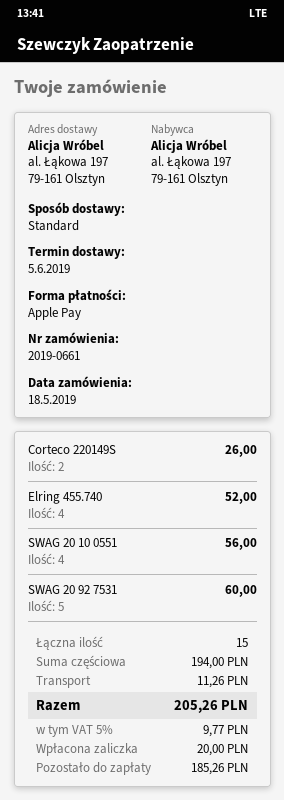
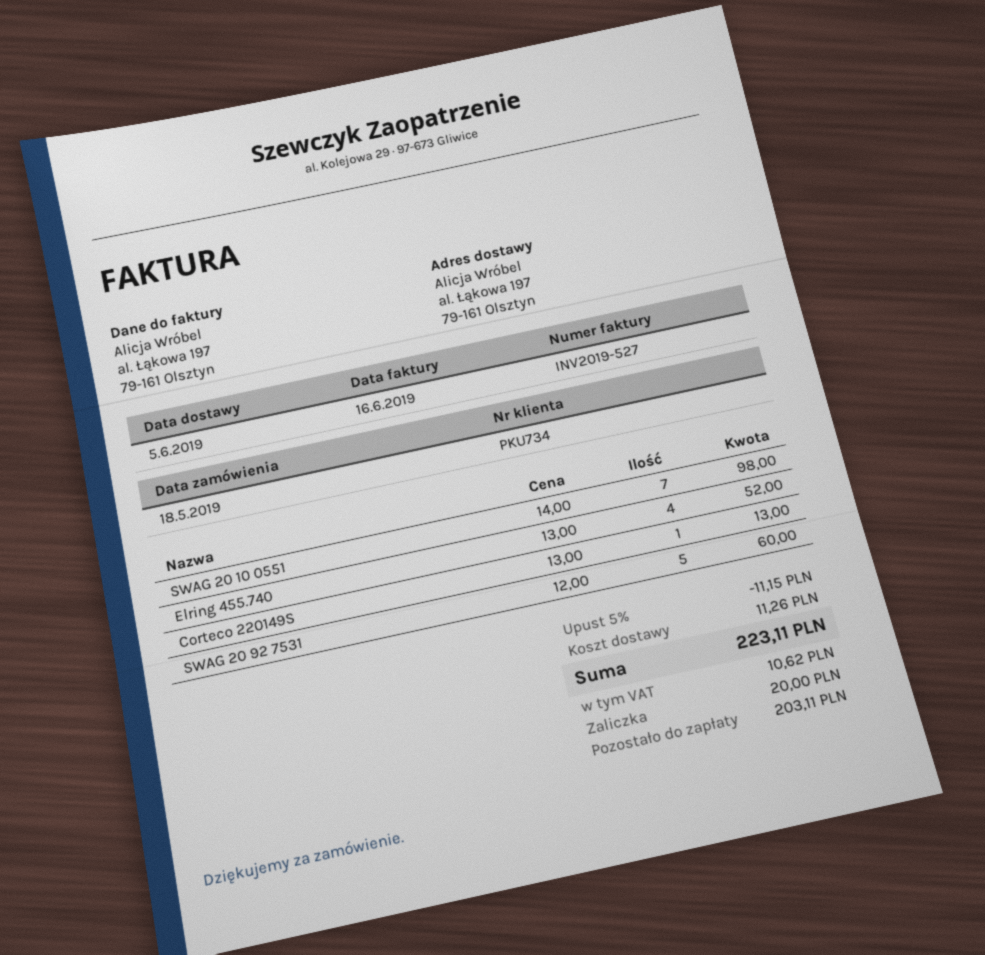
Corteco 220149S: 2 for 26.00 -> 1 for 13.00
SWAG 20 10 0551: 4 for 56.00 -> 7 for 98.00
discount: none -> 5% = 11.15
tax: 9.77 -> 10.62
total: 205.26 -> 223.11
balance: 185.26 -> 203.11

